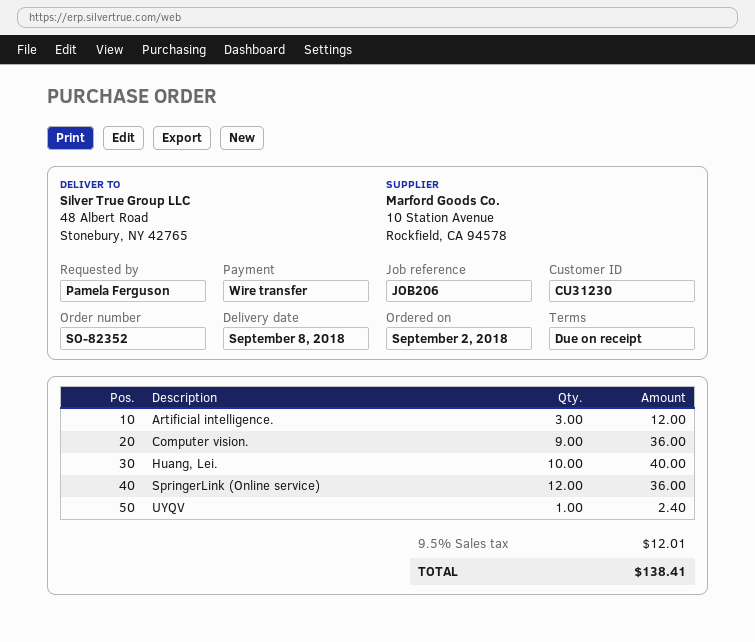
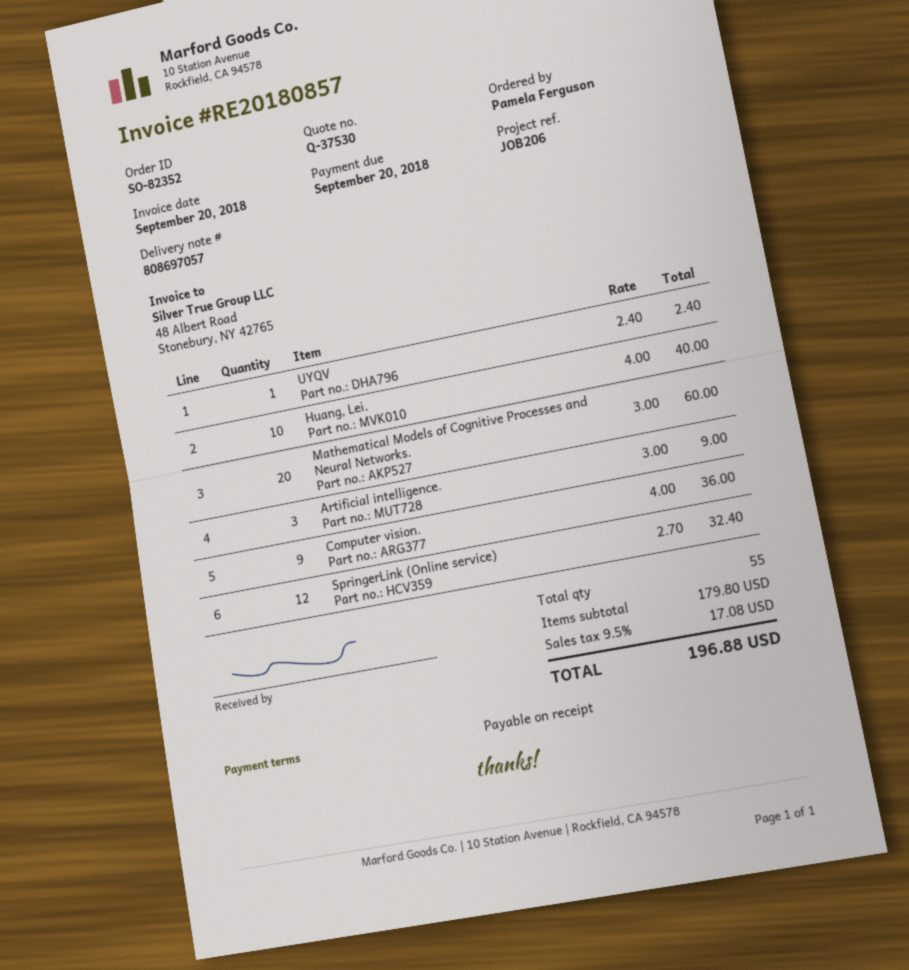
Artificial intelligence.: 3 for 12.00 -> 3 for 9.00
SpringerLink (Online service): 12 for 36.00 -> 12 for 32.40
Mathematical Models of Cognitive Processes and Neural Networks.: none -> 20 for 60.00
tax: 9.5% = 12.01 -> 9.5% = 17.08
total: 138.41 -> 196.88

